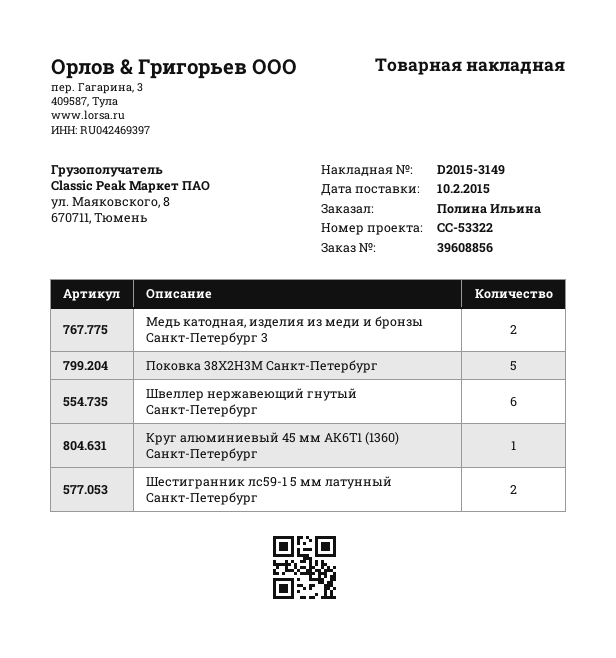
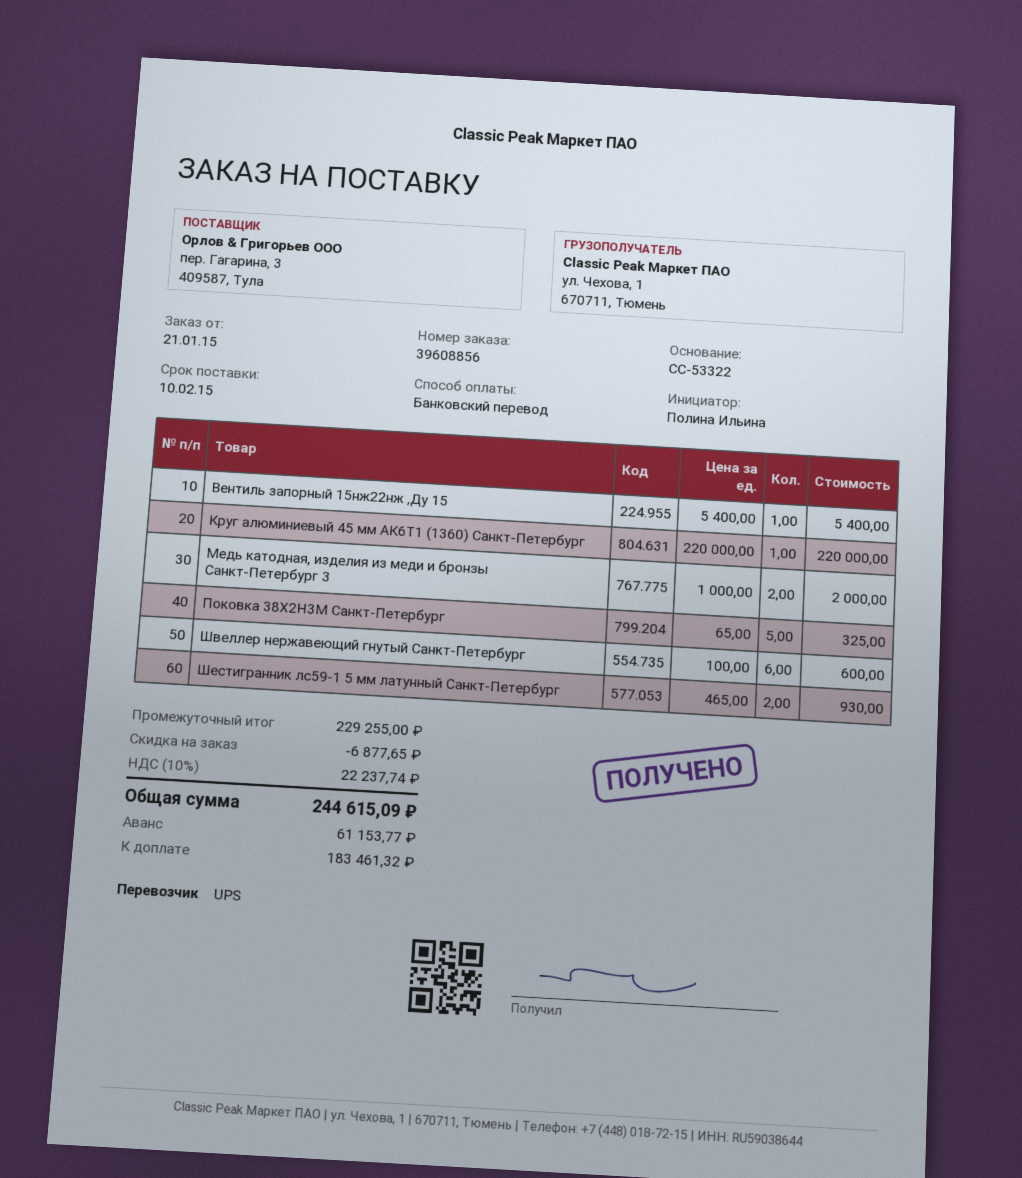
ship to: ул. Маяковского, 8, 670711, Тюмень -> ул. Чехова, 1, 670711, Тюмень
Вентиль запорный 15нж22нж ,Ду 15: none -> 1

